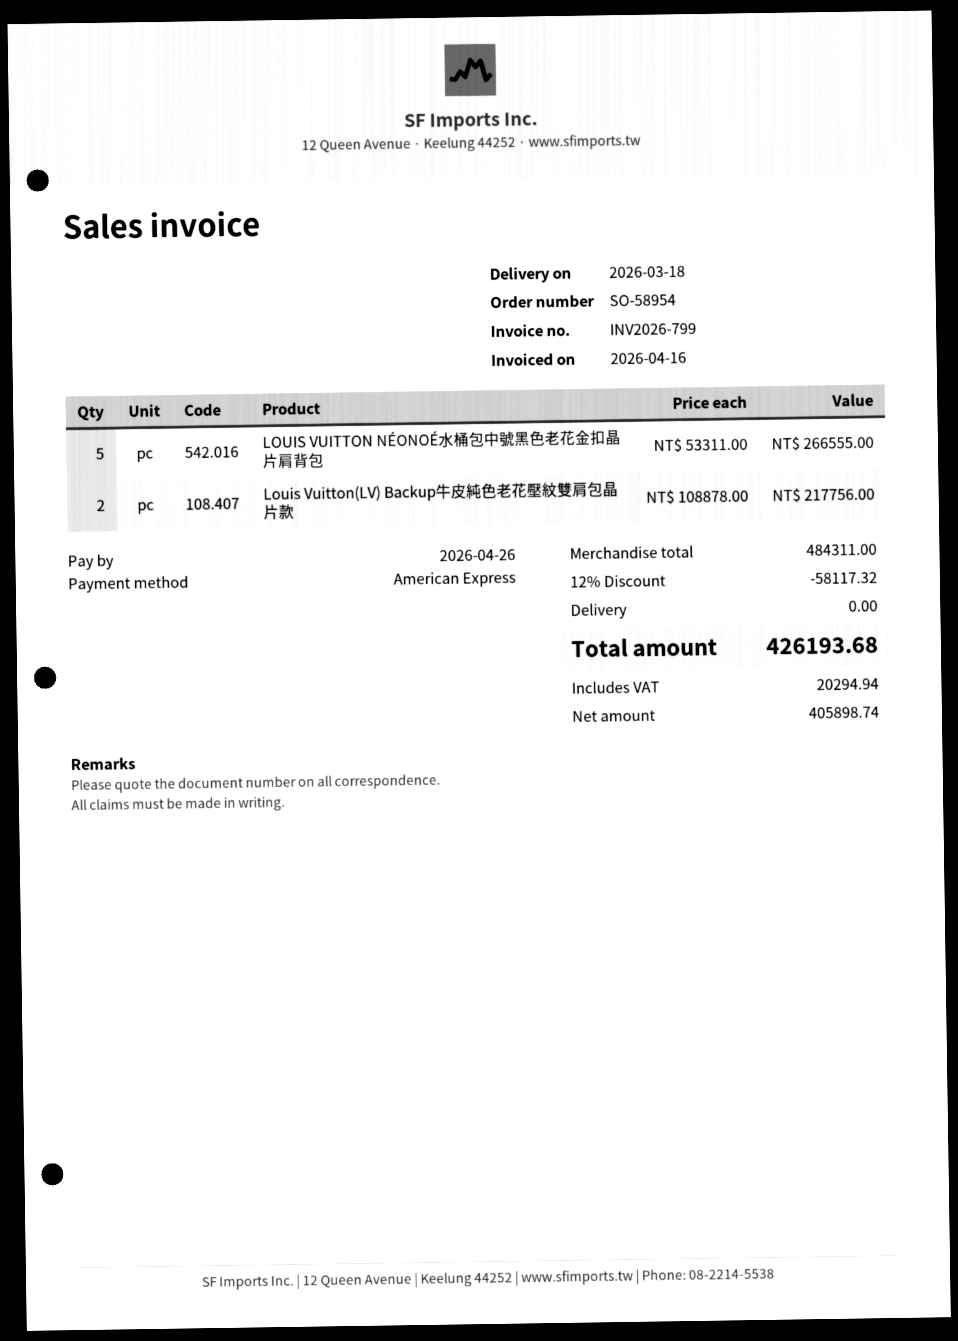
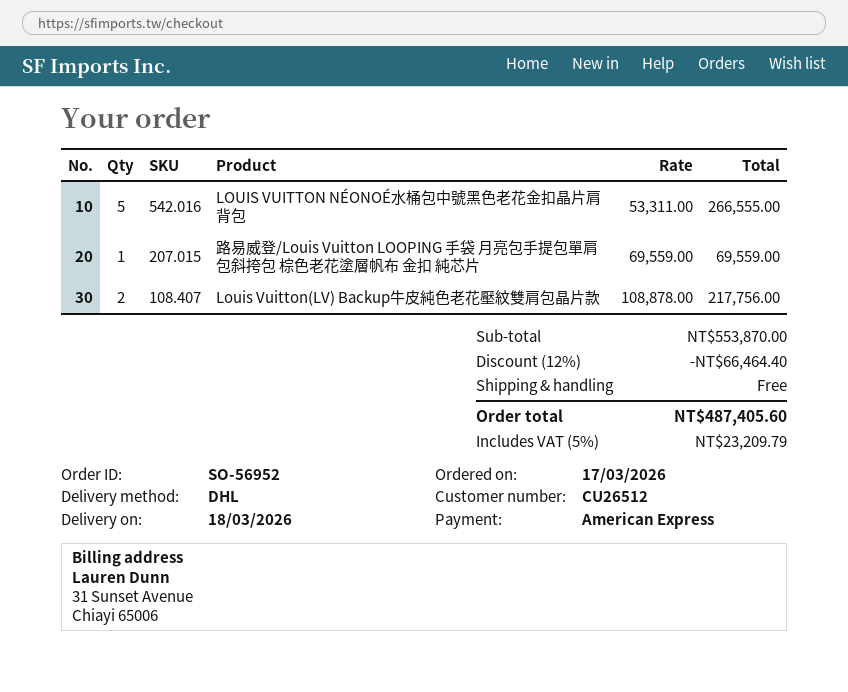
order number: SO-58954 -> SO-56952
路易威登/Louis Vuitton LOOPING 手袋 月亮包手提包單肩包斜挎包 棕色老花塗層帆布 金扣 純芯片: none -> 1 x 69559.00 = 69559.00
subtotal: 484311.00 -> 553870.00
discount: 12% = 58117.32 -> 12% = 66464.40
tax: 20294.94 -> 23209.79
total: 426193.68 -> 487405.60

